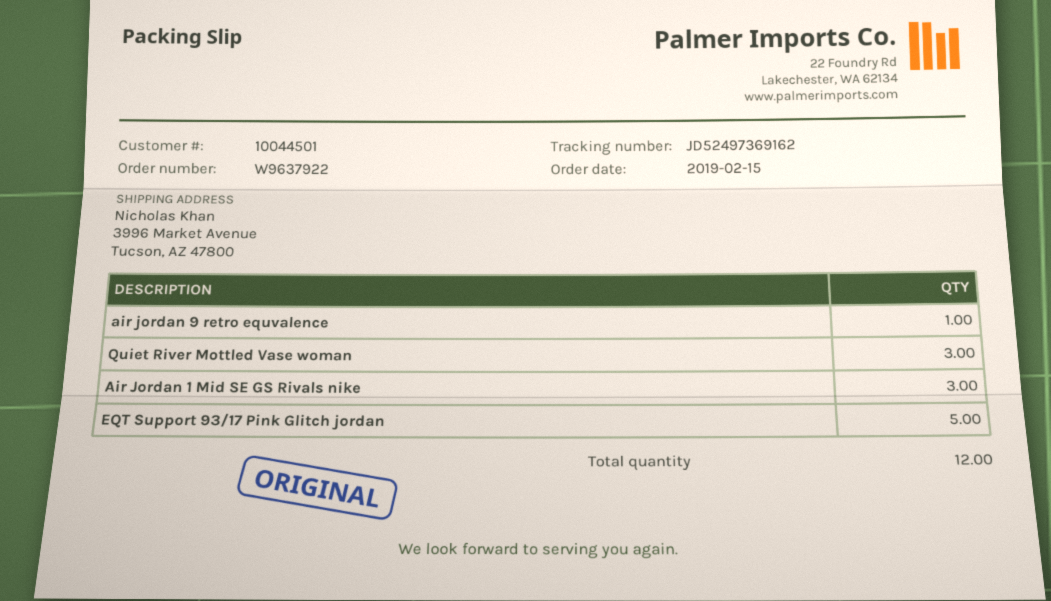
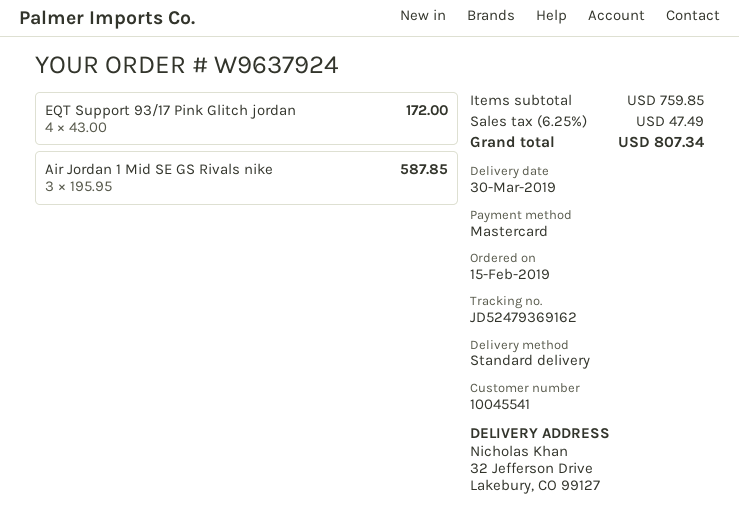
order number: W9637922 -> W9637924
customer number: 10044501 -> 10045541
tracking number: JD52497369162 -> JD52479369162
ship to: 3996 Market Avenue, Tucson, AZ 47800 -> 32 Jefferson Drive, Lakebury, CO 99127
air jordan 9 retro equvalence: 1 -> none
Quiet River Mottled Vase woman: 3 -> none
EQT Support 93/17 Pink Glitch jordan: 5 -> 4

